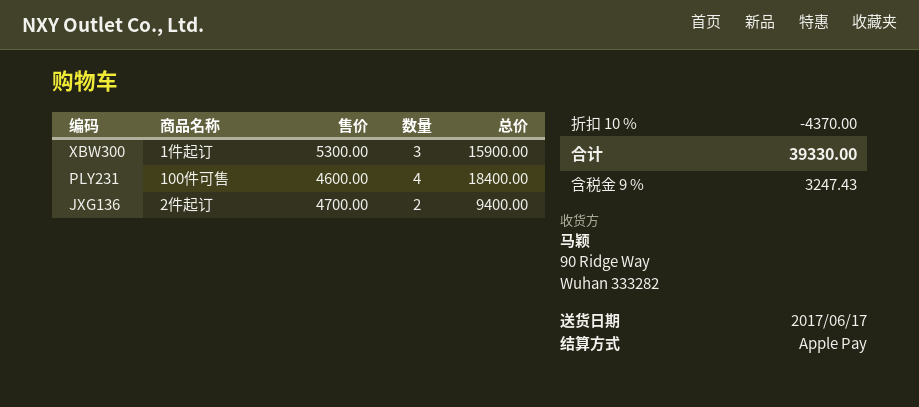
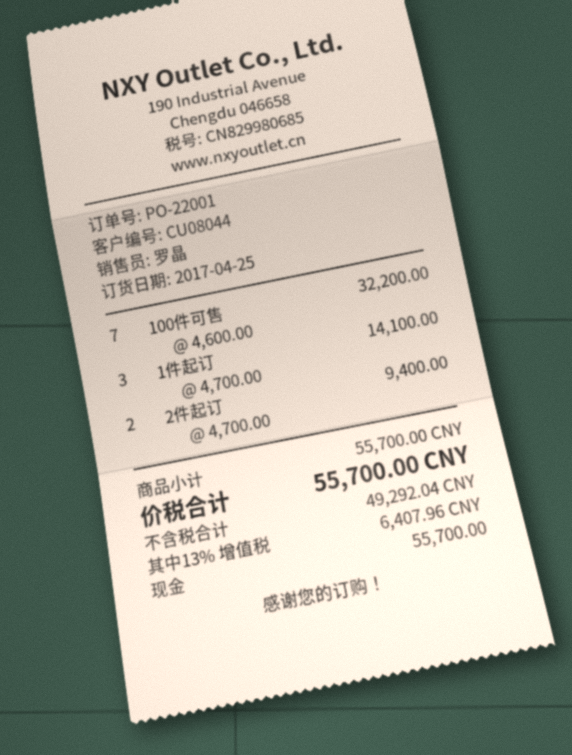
payment method: Apple Pay -> cash
1件起订: 3 x 5300.00 = 15900.00 -> 3 x 4700.00 = 14100.00
100件可售: 4 x 4600.00 = 18400.00 -> 7 x 4600.00 = 32200.00
discount: 10% = 4370.00 -> none
tax: 9% = 3247.43 -> 13% = 6407.96
total: 39330.00 -> 55700.00

